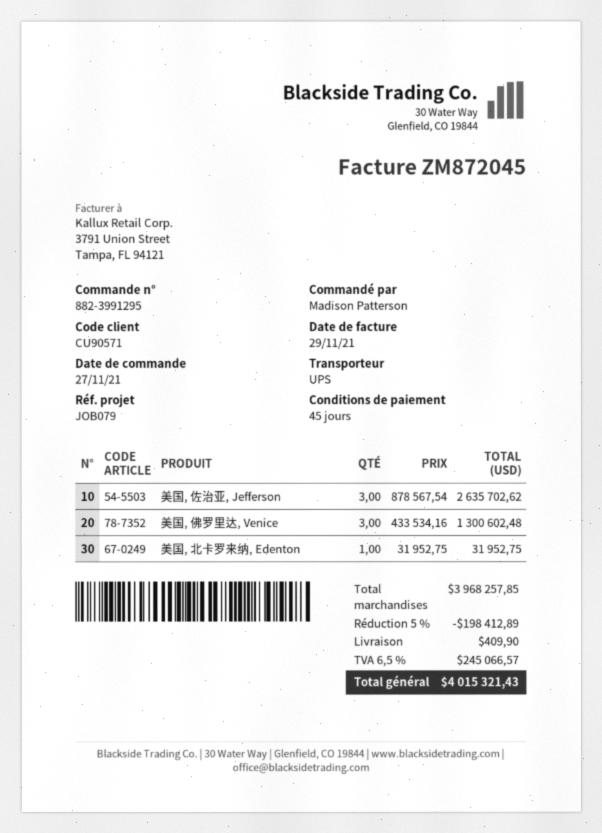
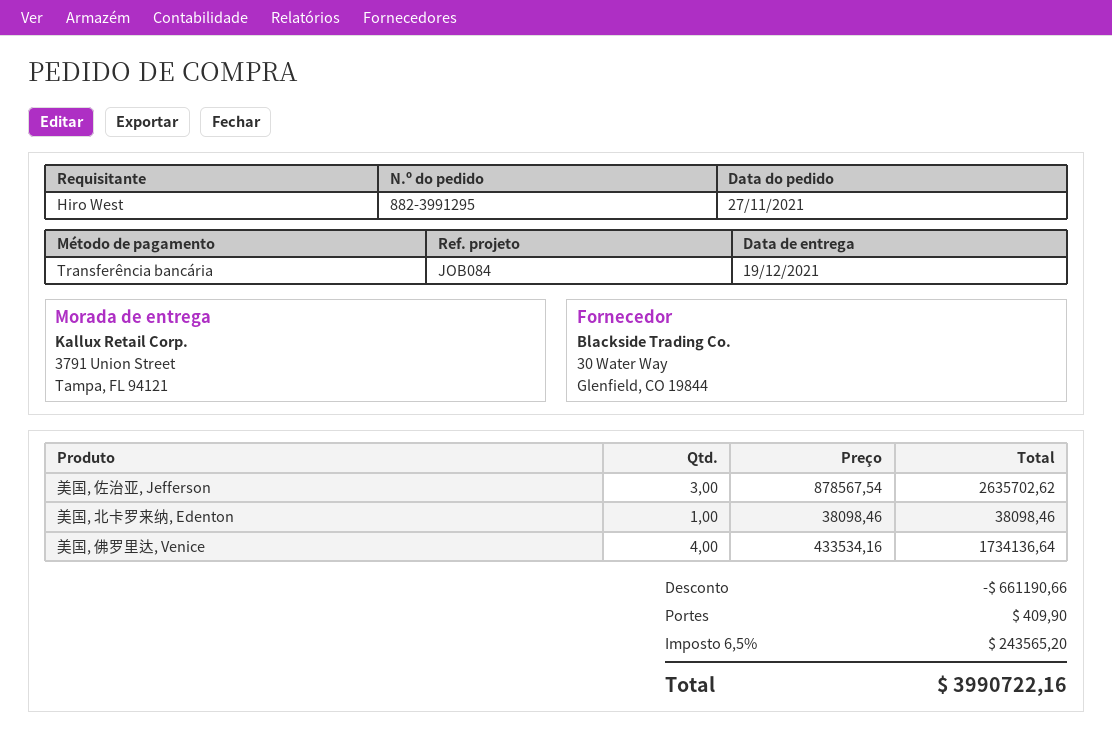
reference: JOB079 -> JOB084
ordered by: Madison Patterson -> Hiro West
美国, 佛罗里达, Venice: 3 x 433534.16 = 1300602.48 -> 4 x 433534.16 = 1734136.64
美国, 北卡罗来纳, Edenton: 1 x 31952.75 = 31952.75 -> 1 x 38098.46 = 38098.46
discount: 198412.89 -> 661190.66
tax: 6.5% = 245066.57 -> 6.5% = 243565.20
total: 4015321.43 -> 3990722.16

